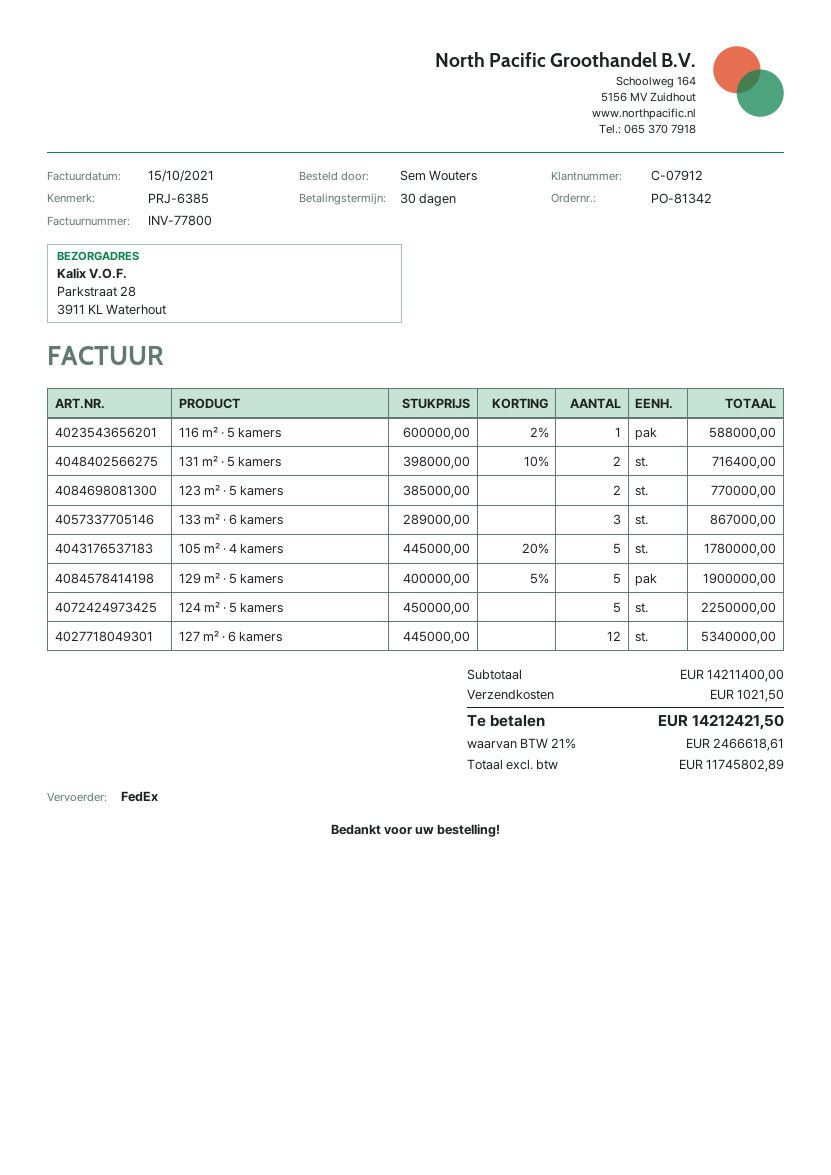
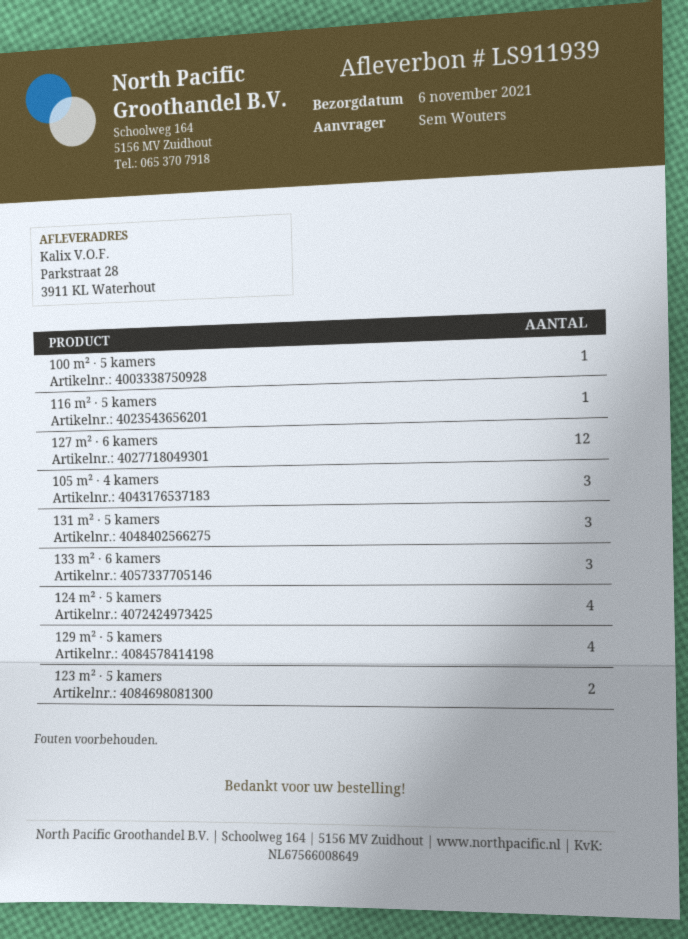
131 m² · 5 kamers: 2 -> 3
105 m² · 4 kamers: 5 -> 3
129 m² · 5 kamers: 5 -> 4
124 m² · 5 kamers: 5 -> 4
100 m² · 5 kamers: none -> 1

